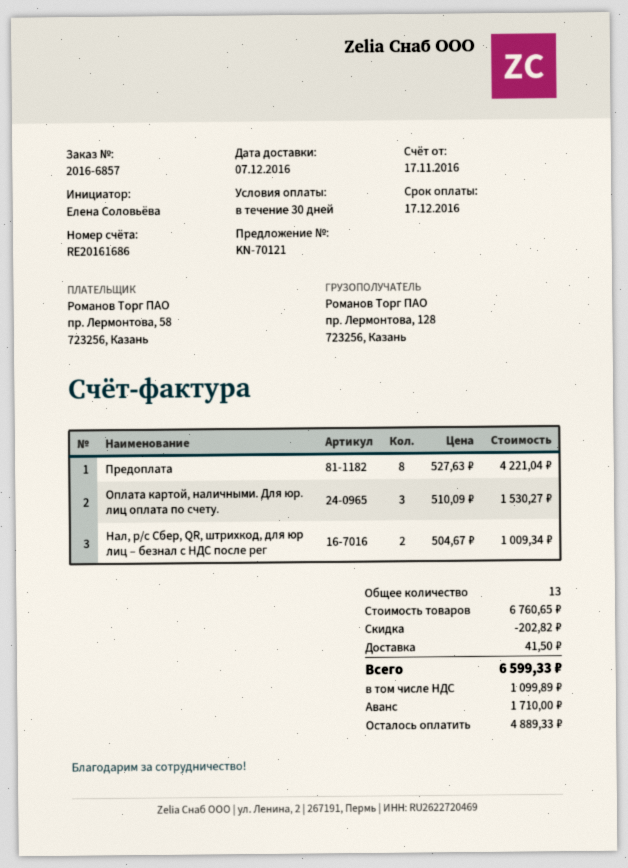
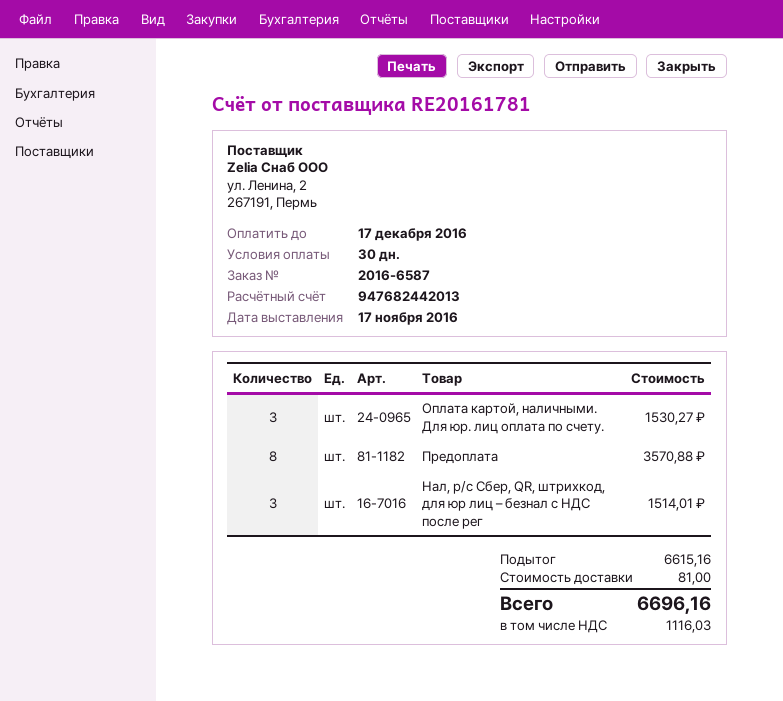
order number: 2016-6857 -> 2016-6587
invoice number: RE20161686 -> RE20161781
Предоплата: 8 for 4221.04 -> 8 for 3570.88
Нал, р/с Сбер, QR, штрихкод, для юр лиц – безнал с НДС после рег: 2 for 1009.34 -> 3 for 1514.01
subtotal: 6760.65 -> 6615.16
discount: 202.82 -> none
shipping: 41.50 -> 81.00
tax: 1099.89 -> 1116.03
total: 6599.33 -> 6696.16

